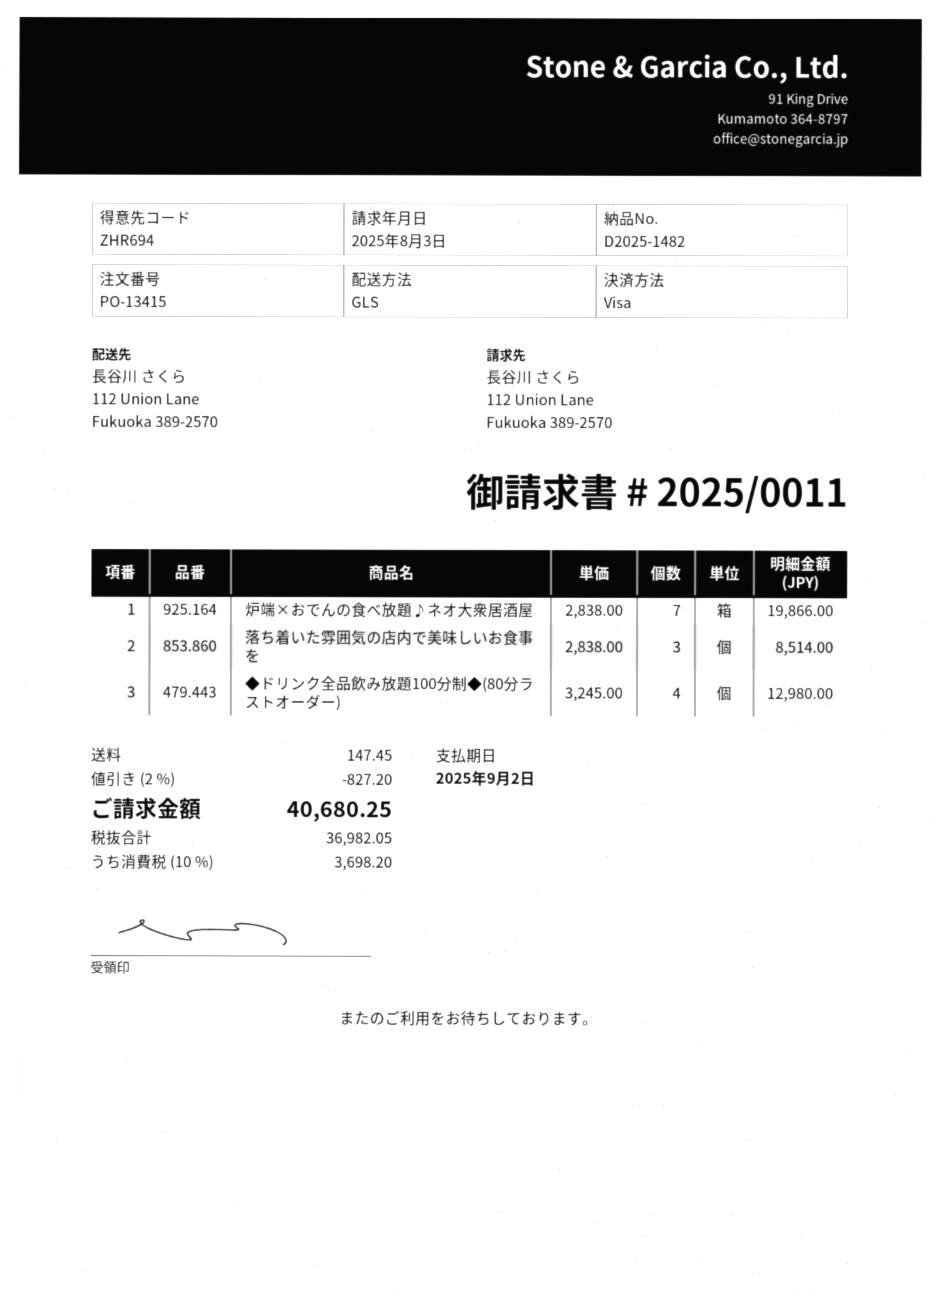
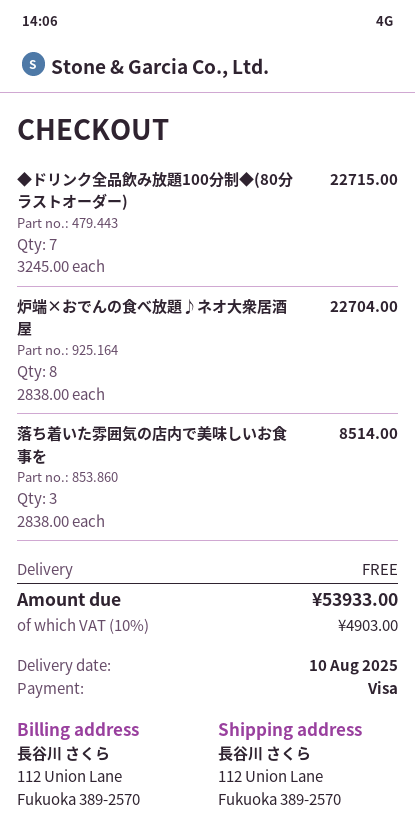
炉端×おでんの食べ放題♪ネオ大衆居酒屋: 7 x 2838.00 = 19866.00 -> 8 x 2838.00 = 22704.00
◆ドリンク全品飲み放題100分制◆(80分ラストオーダー): 4 x 3245.00 = 12980.00 -> 7 x 3245.00 = 22715.00
discount: 2% = 827.20 -> none
shipping: 147.45 -> 0.00
tax: 10% = 3698.20 -> 10% = 4903.00
total: 40680.25 -> 53933.00

